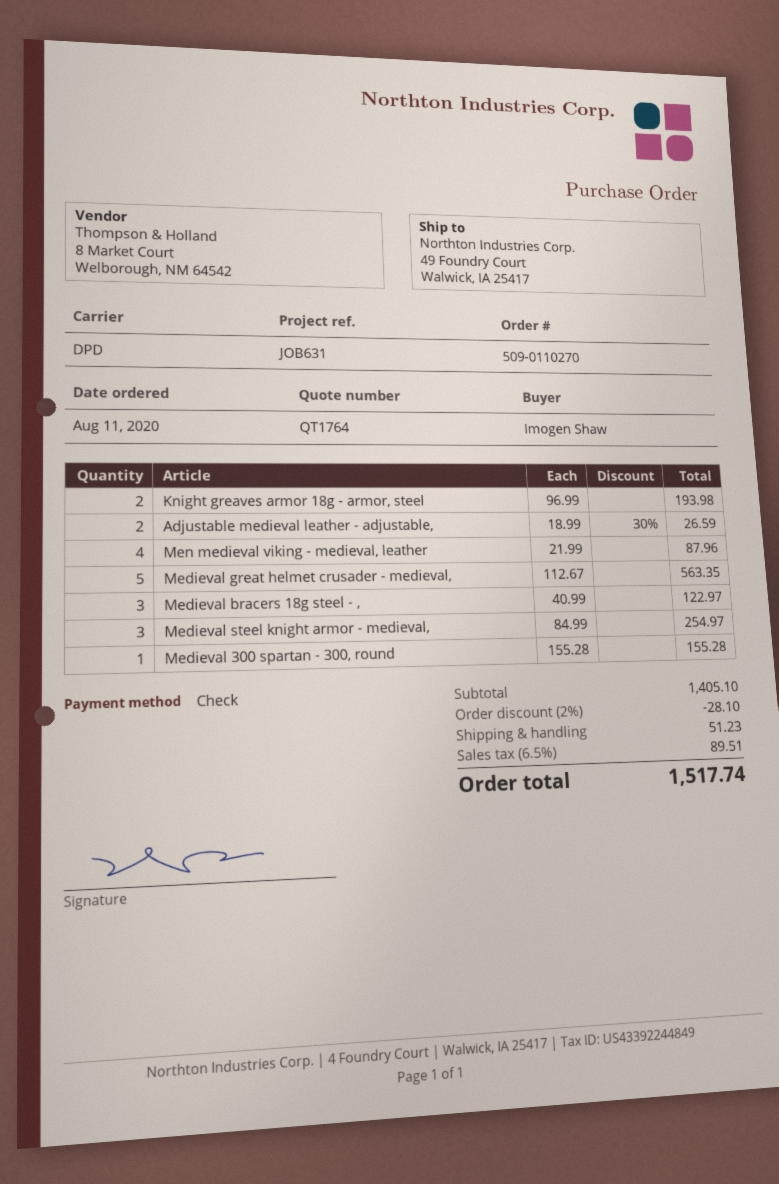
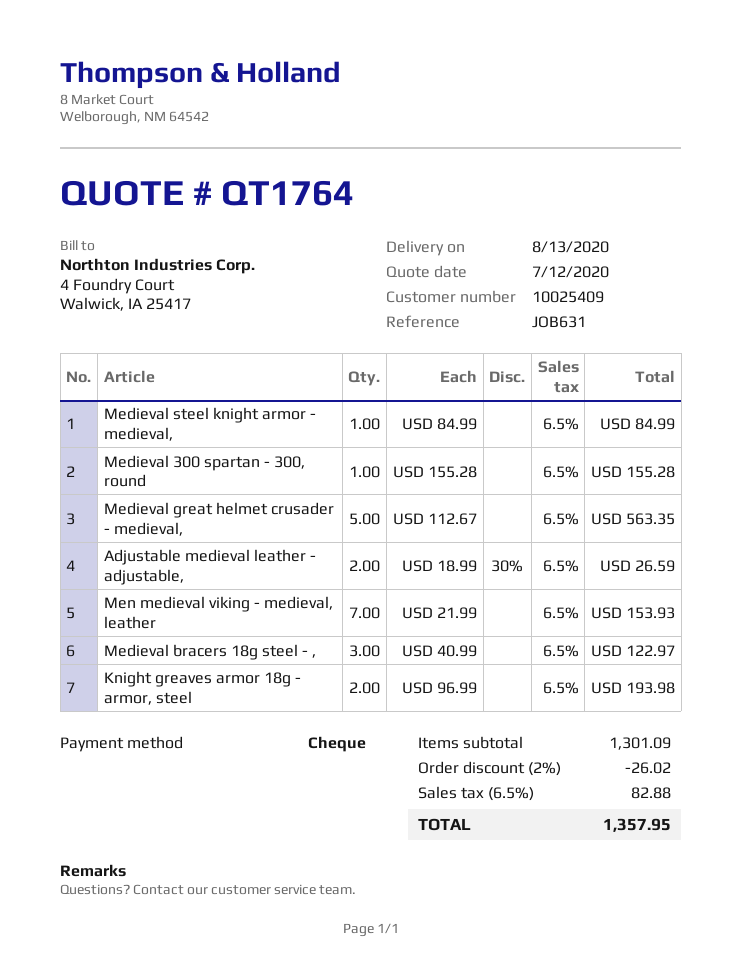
Men medieval viking - medieval, leather: 4 x 21.99 = 87.96 -> 7 x 21.99 = 153.93
Medieval steel knight armor - medieval,: 3 x 84.99 = 254.97 -> 1 x 84.99 = 84.99
subtotal: 1405.10 -> 1301.09
discount: 2% = 28.10 -> 2% = 26.02
shipping: 51.23 -> none
tax: 6.5% = 89.51 -> 6.5% = 82.88
total: 1517.74 -> 1357.95

